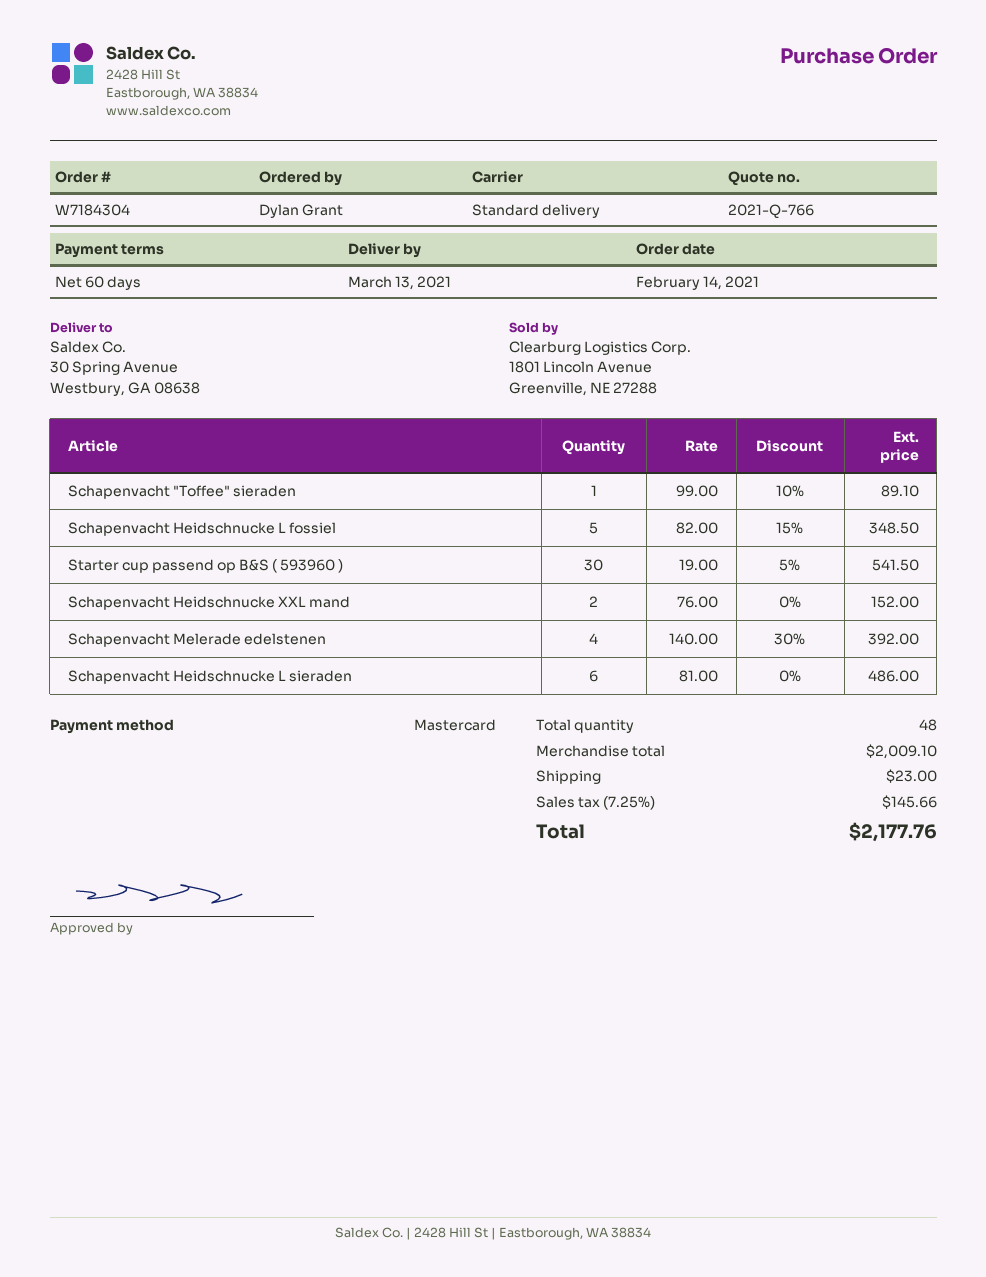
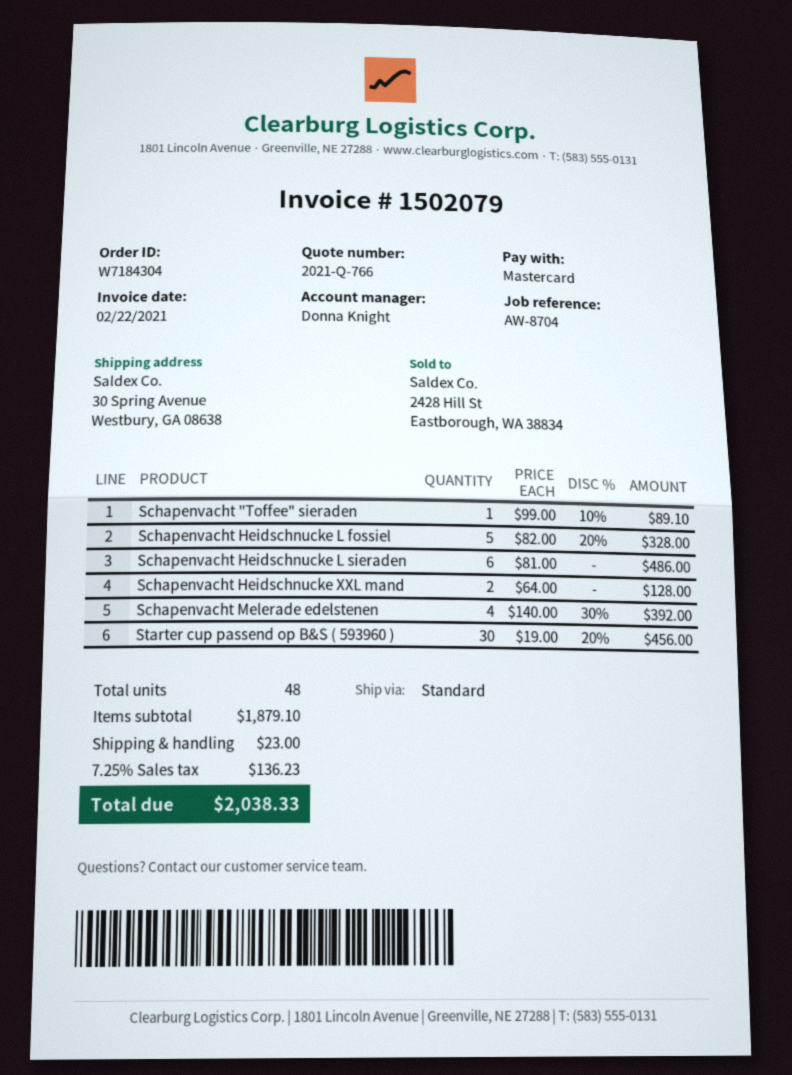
Schapenvacht Heidschnucke L fossiel: 5 x 82.00 - 15% = 348.50 -> 5 x 82.00 - 20% = 328.00
Starter cup passend op B&S ( 593960 ): 30 x 19.00 - 5% = 541.50 -> 30 x 19.00 - 20% = 456.00
Schapenvacht Heidschnucke XXL mand: 2 x 76.00 = 152.00 -> 2 x 64.00 = 128.00
subtotal: 2009.10 -> 1879.10
tax: 7.25% = 145.66 -> 7.25% = 136.23
total: 2177.76 -> 2038.33

